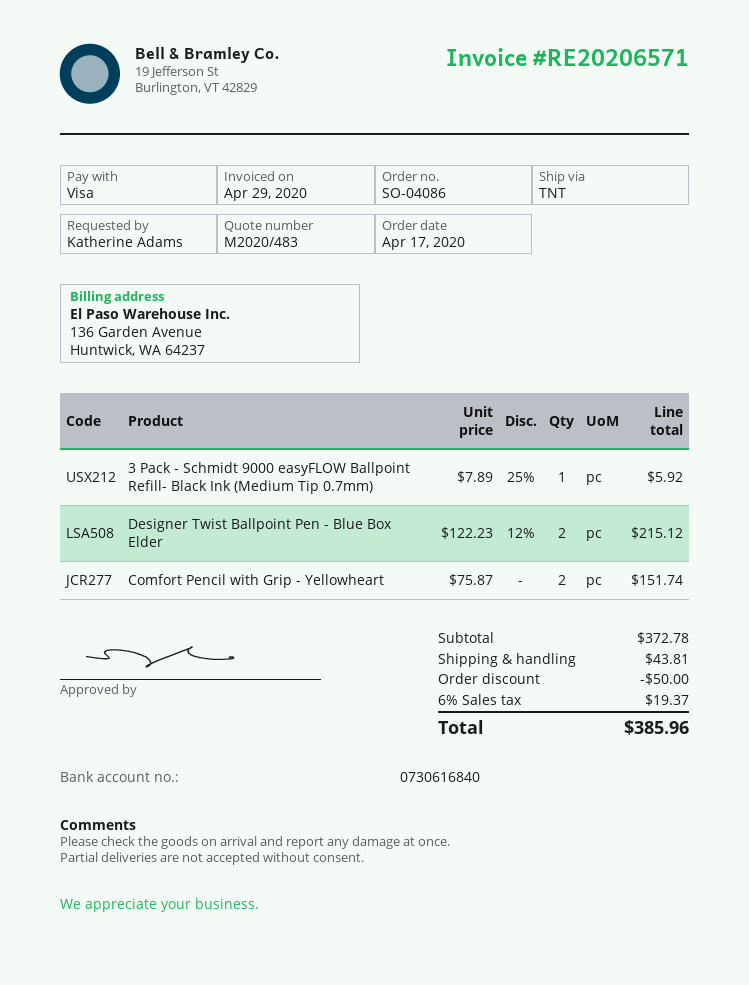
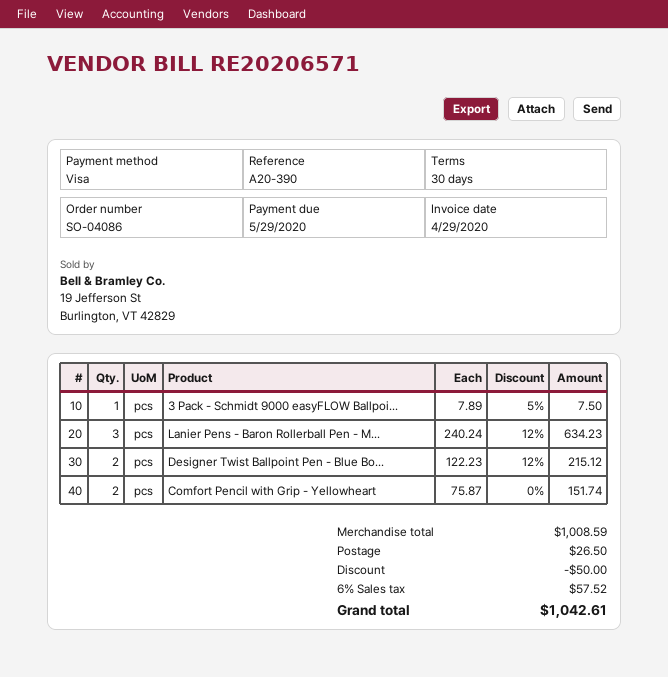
3 Pack - Schmidt 9000 easyFLOW Ballpoint Refill- Black Ink (Medium Tip 0.7mm): 1 x 7.89 - 25% = 5.92 -> 1 x 7.89 - 5% = 7.50
Lanier Pens - Baron Rollerball Pen - M...: none -> 3 x 240.24 - 12% = 634.23
subtotal: 372.78 -> 1008.59
shipping: 43.81 -> 26.50
tax: 6% = 19.37 -> 6% = 57.52
total: 385.96 -> 1042.61

